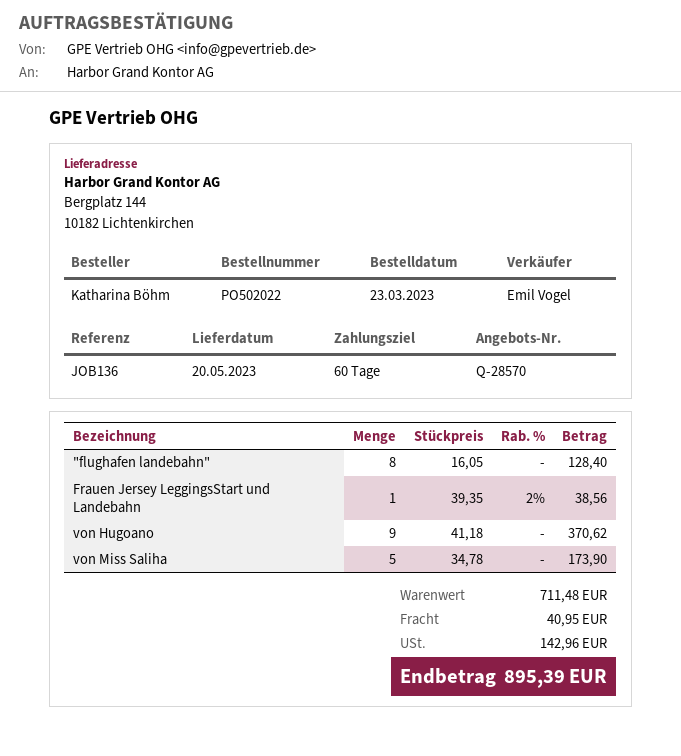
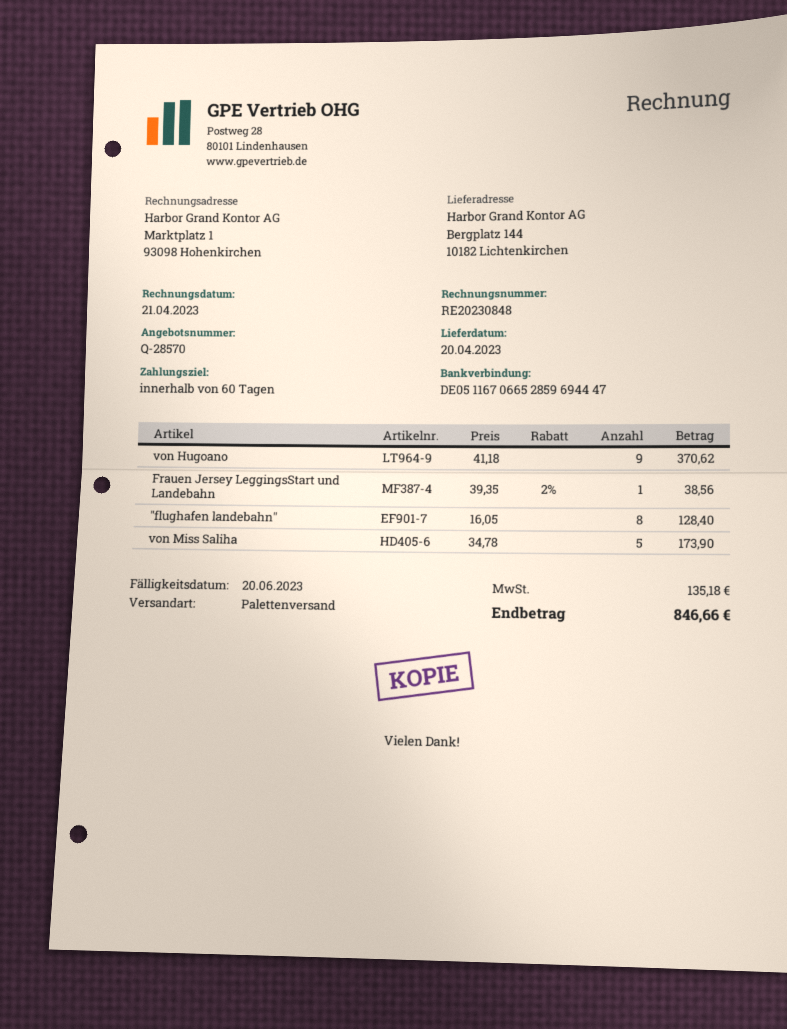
delivery date: 2023-05-20 -> 2023-04-20
shipping: 40.95 -> none
tax: 142.96 -> 135.18
total: 895.39 -> 846.66

